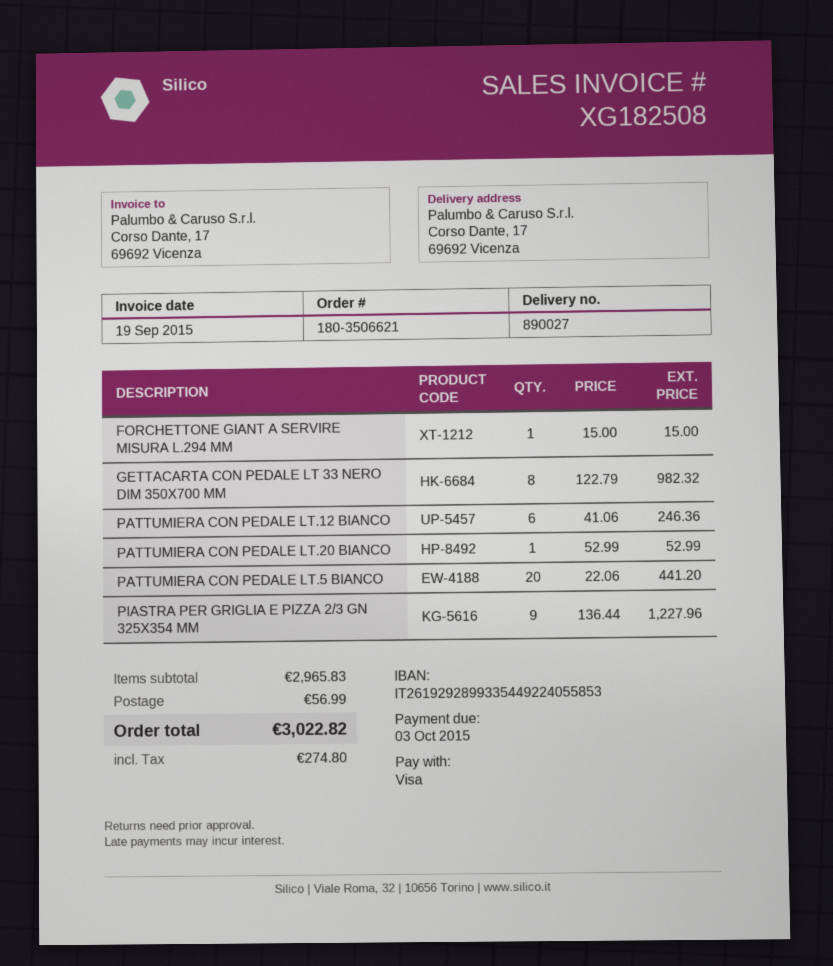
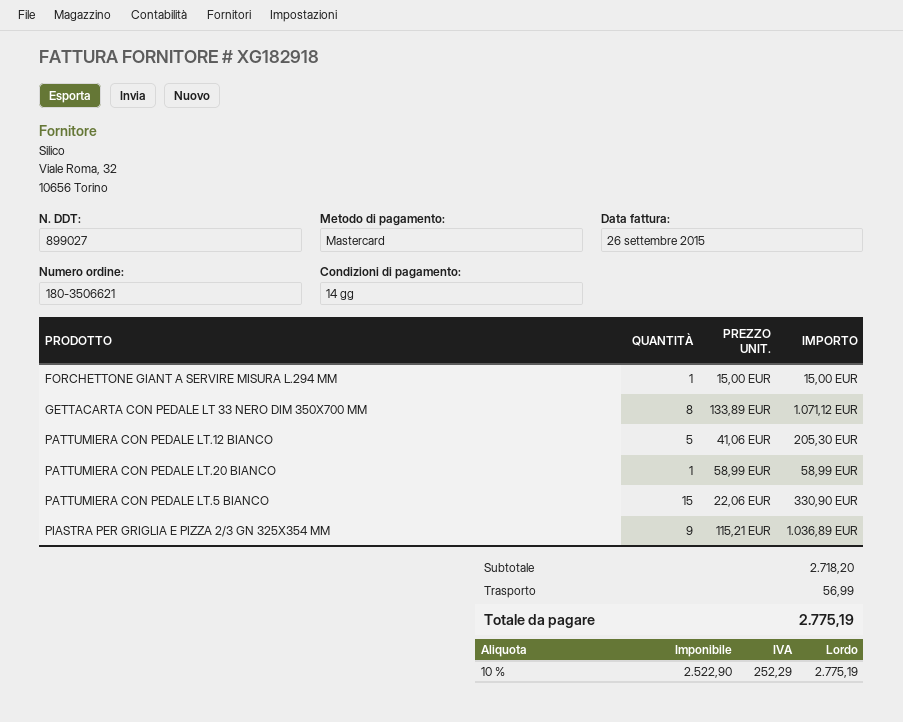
delivery note number: 890027 -> 899027
invoice number: XG182508 -> XG182918
invoice date: 2015-09-19 -> 2015-09-26
payment method: Visa -> Mastercard
GETTACARTA CON PEDALE LT 33 NERO DIM 350X700 MM: 8 x 122.79 = 982.32 -> 8 x 133.89 = 1071.12
PATTUMIERA CON PEDALE LT.12 BIANCO: 6 x 41.06 = 246.36 -> 5 x 41.06 = 205.30
PATTUMIERA CON PEDALE LT.20 BIANCO: 1 x 52.99 = 52.99 -> 1 x 58.99 = 58.99
PATTUMIERA CON PEDALE LT.5 BIANCO: 20 x 22.06 = 441.20 -> 15 x 22.06 = 330.90
PIASTRA PER GRIGLIA E PIZZA 2/3 GN 325X354 MM: 9 x 136.44 = 1227.96 -> 9 x 115.21 = 1036.89
subtotal: 2965.83 -> 2718.20
tax: 274.80 -> 252.29
total: 3022.82 -> 2775.19

